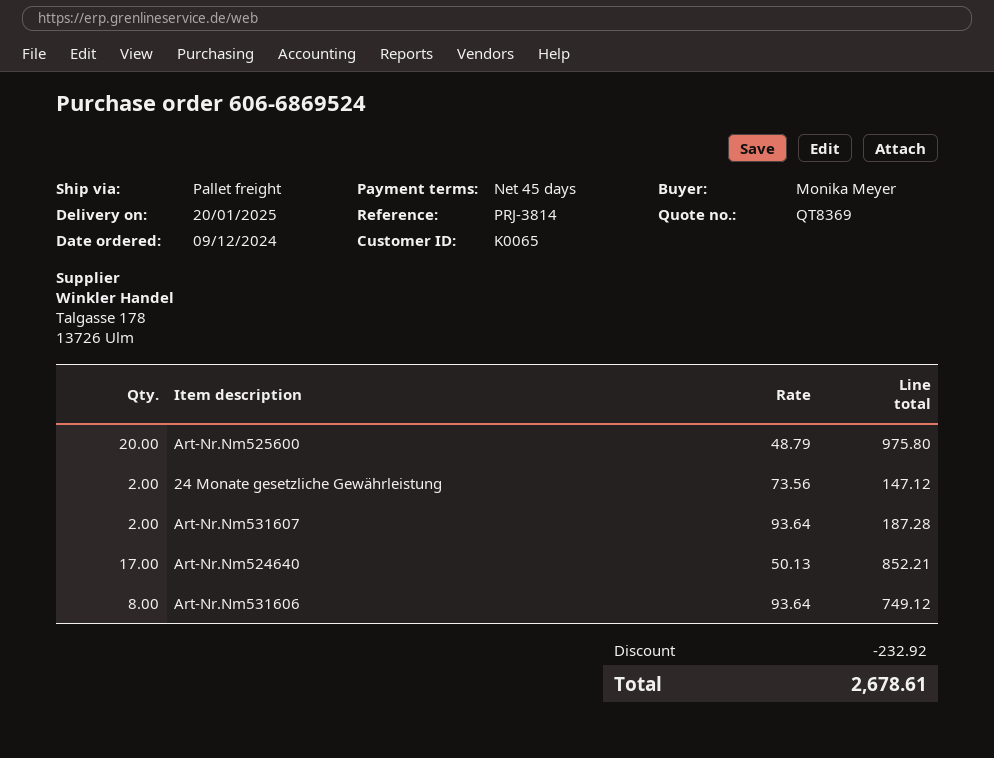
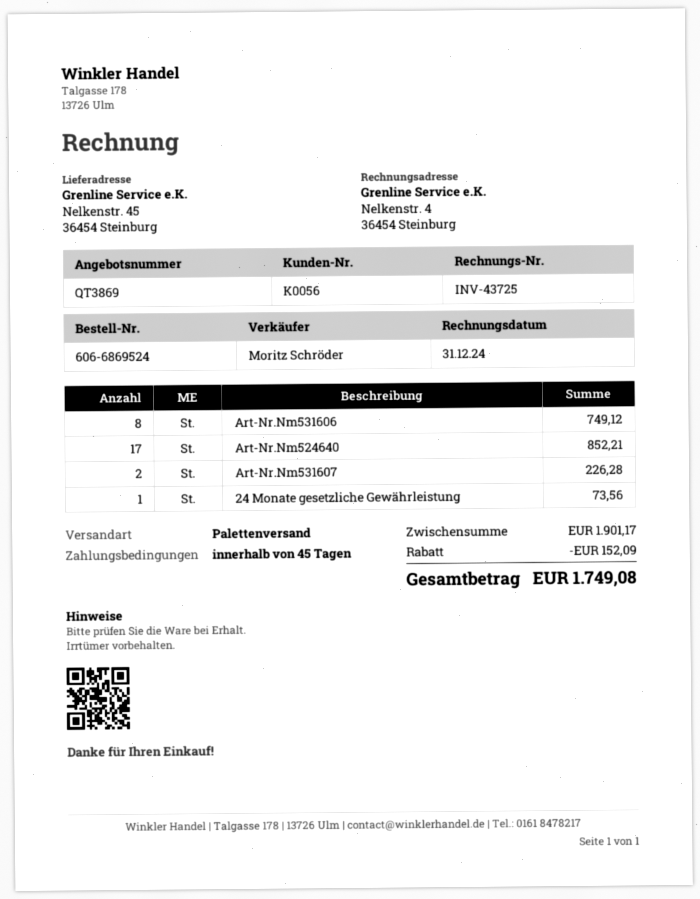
quote number: QT8369 -> QT3869
customer number: K0065 -> K0056
Art-Nr.Nm525600: 20 for 975.80 -> none
24 Monate gesetzliche Gewährleistung: 2 for 147.12 -> 1 for 73.56
Art-Nr.Nm531607: 2 for 187.28 -> 2 for 226.28
discount: 232.92 -> 152.09
total: 2678.61 -> 1749.08

